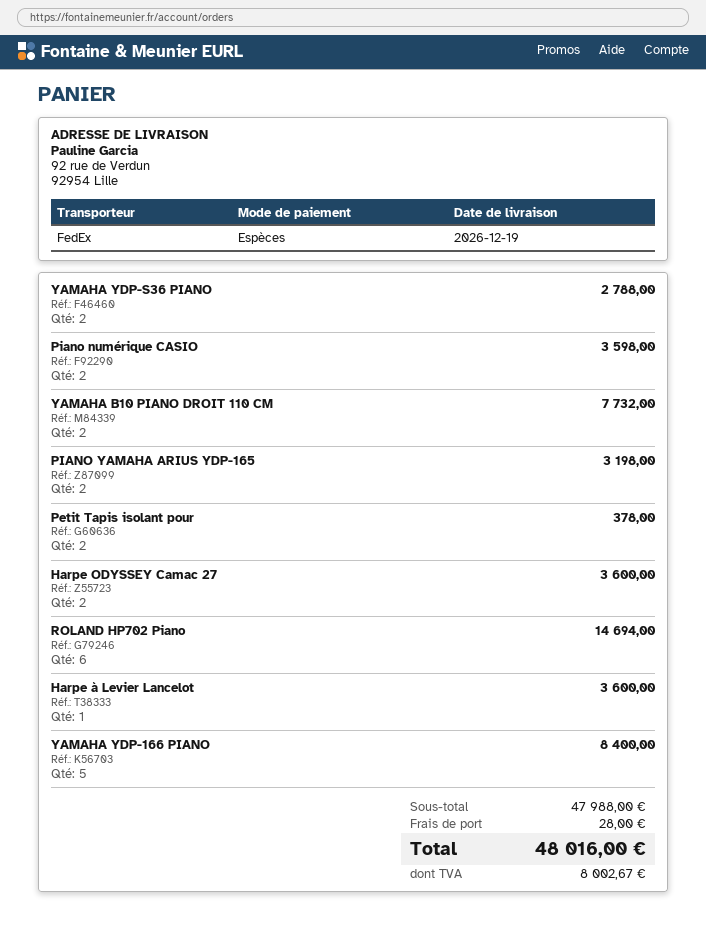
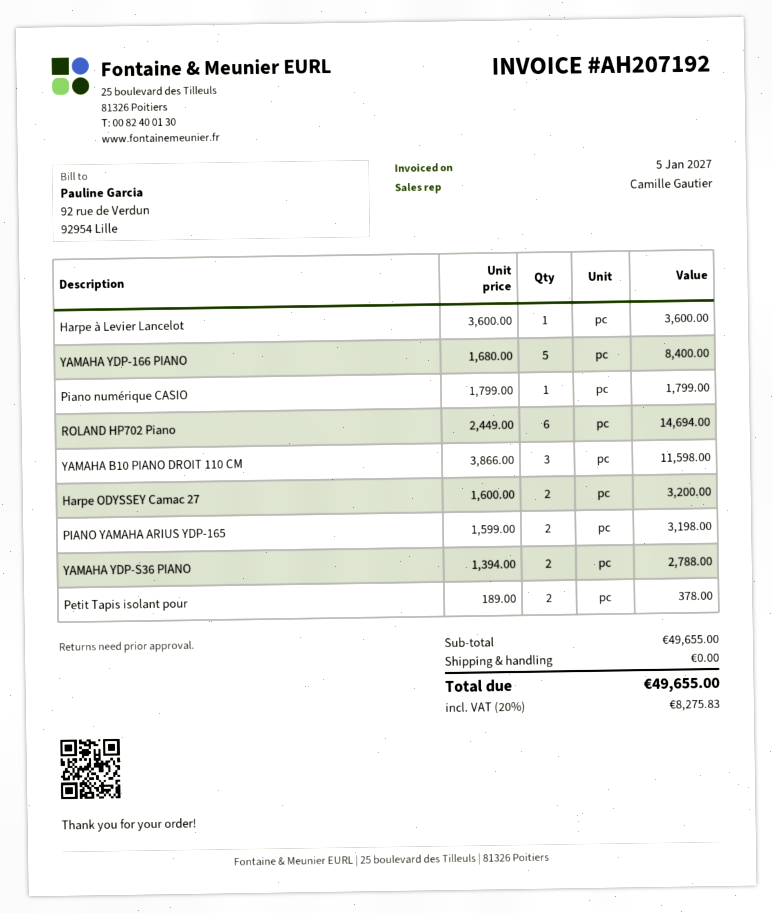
Piano numérique CASIO: 2 for 3598.00 -> 1 for 1799.00
YAMAHA B10 PIANO DROIT 110 CM: 2 for 7732.00 -> 3 for 11598.00
Harpe ODYSSEY Camac 27: 2 for 3600.00 -> 2 for 3200.00
subtotal: 47988.00 -> 49655.00
shipping: 28.00 -> 0.00
tax: 8002.67 -> 8275.83
total: 48016.00 -> 49655.00

